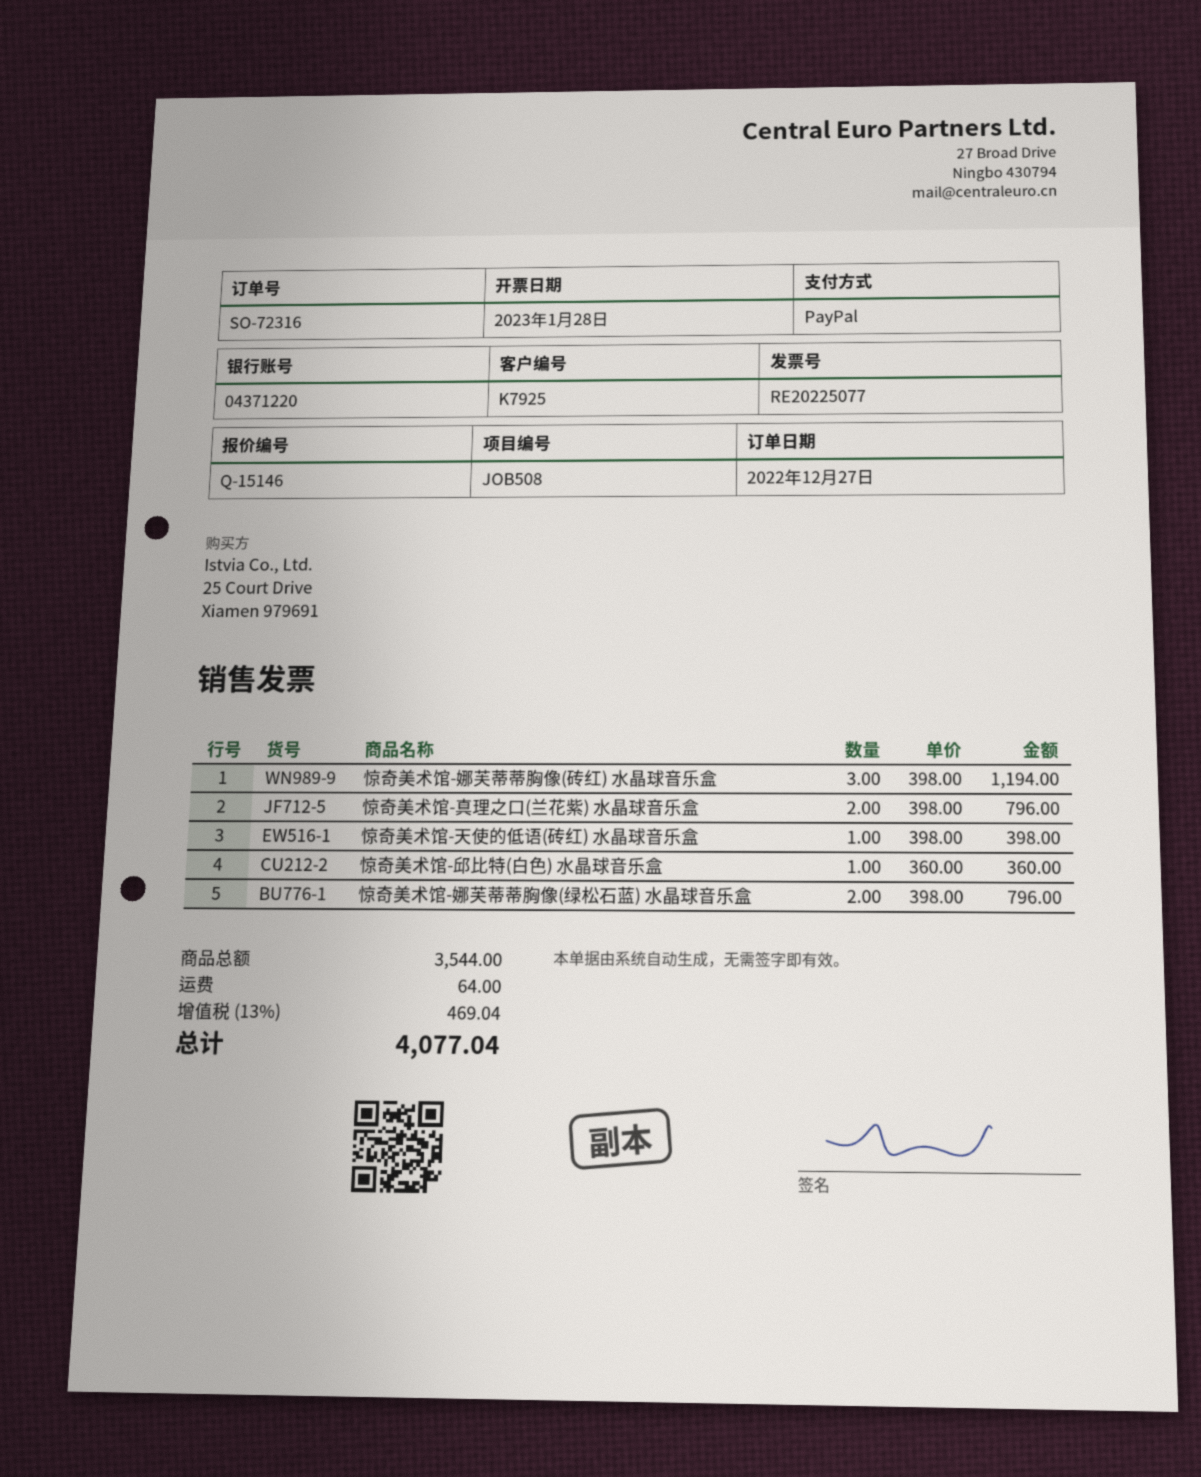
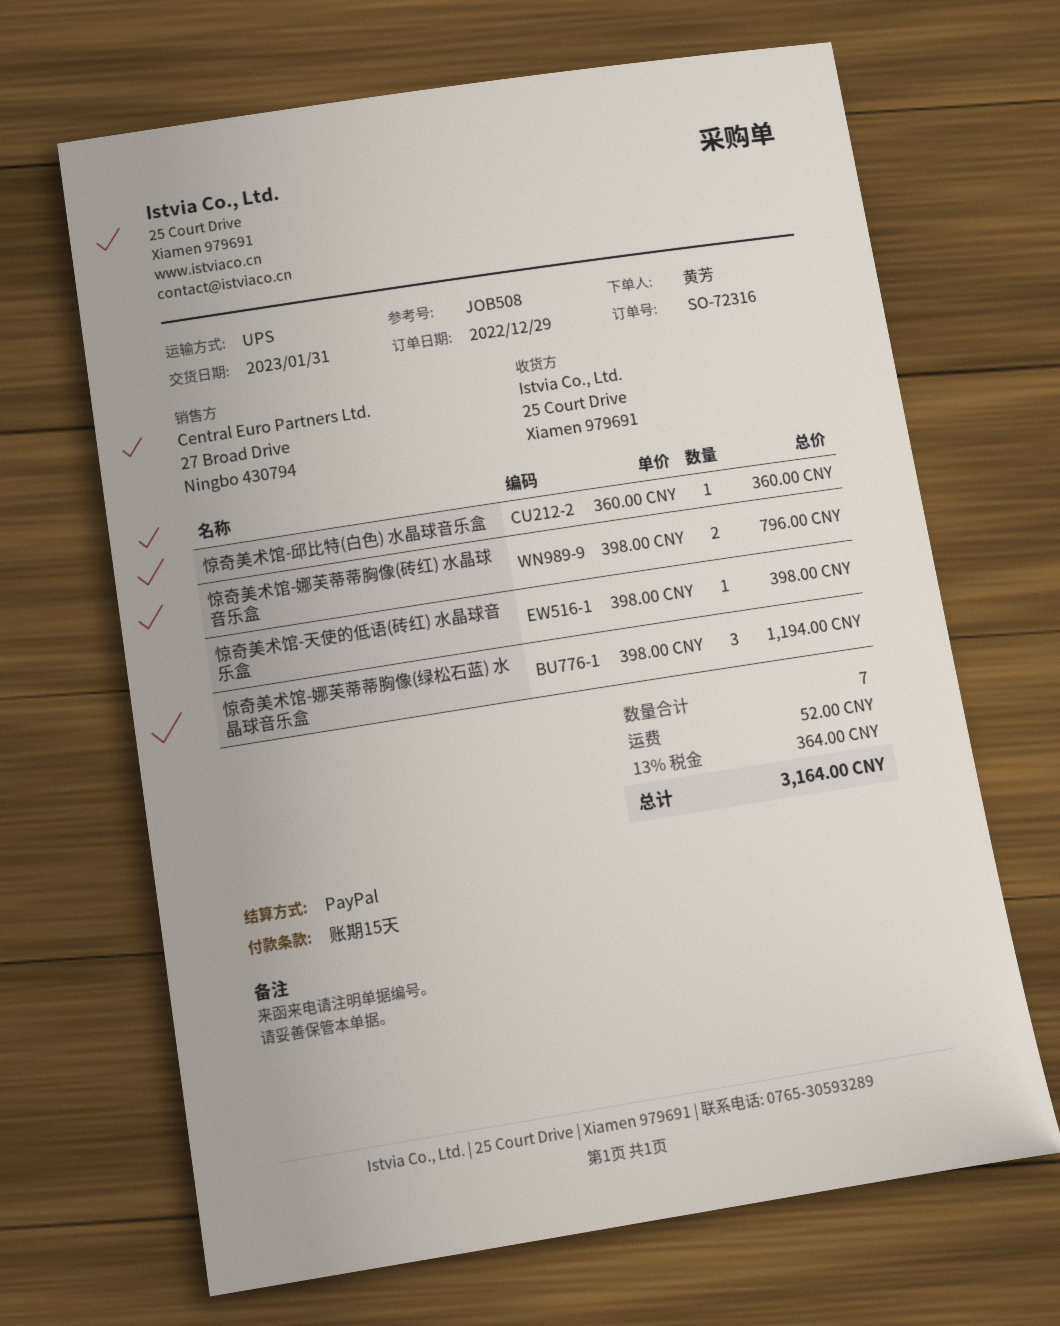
order date: 2022-12-27 -> 2022-12-29
惊奇美术馆-娜芙蒂蒂胸像(砖红) 水晶球音乐盒: 3 x 398.00 = 1194.00 -> 2 x 398.00 = 796.00
惊奇美术馆-真理之口(兰花紫) 水晶球音乐盒: 2 x 398.00 = 796.00 -> none
惊奇美术馆-娜芙蒂蒂胸像(绿松石蓝) 水晶球音乐盒: 2 x 398.00 = 796.00 -> 3 x 398.00 = 1194.00
shipping: 64.00 -> 52.00
tax: 13% = 469.04 -> 13% = 364.00
total: 4077.04 -> 3164.00

